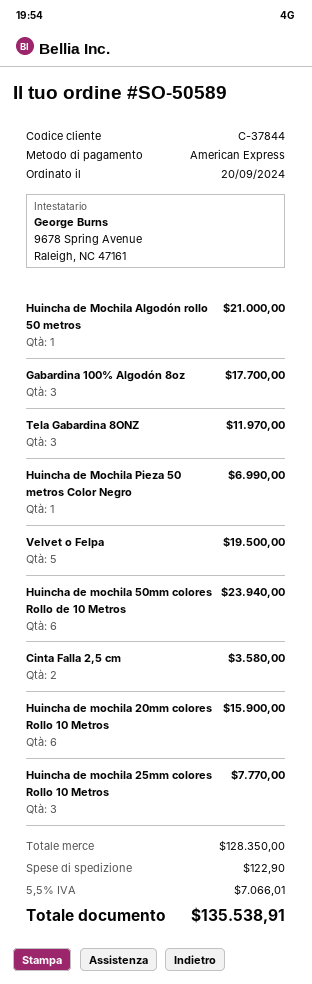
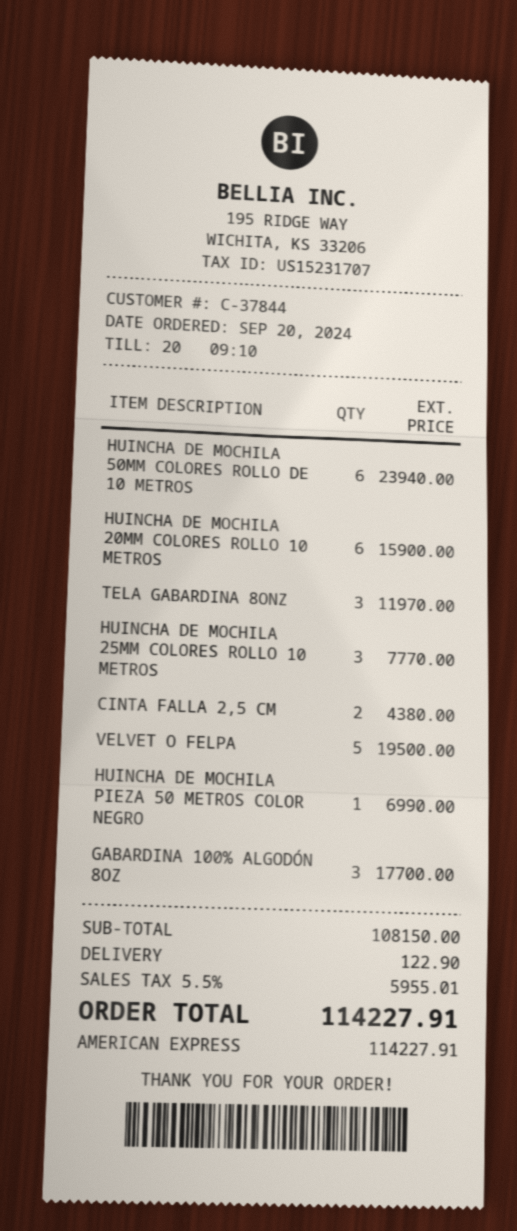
Huincha de Mochila Algodón rollo 50 metros: 1 for 21000.00 -> none
Cinta Falla 2,5 cm: 2 for 3580.00 -> 2 for 4380.00
subtotal: 128350.00 -> 108150.00
tax: 5.5% = 7066.01 -> 5.5% = 5955.01
total: 135538.91 -> 114227.91

